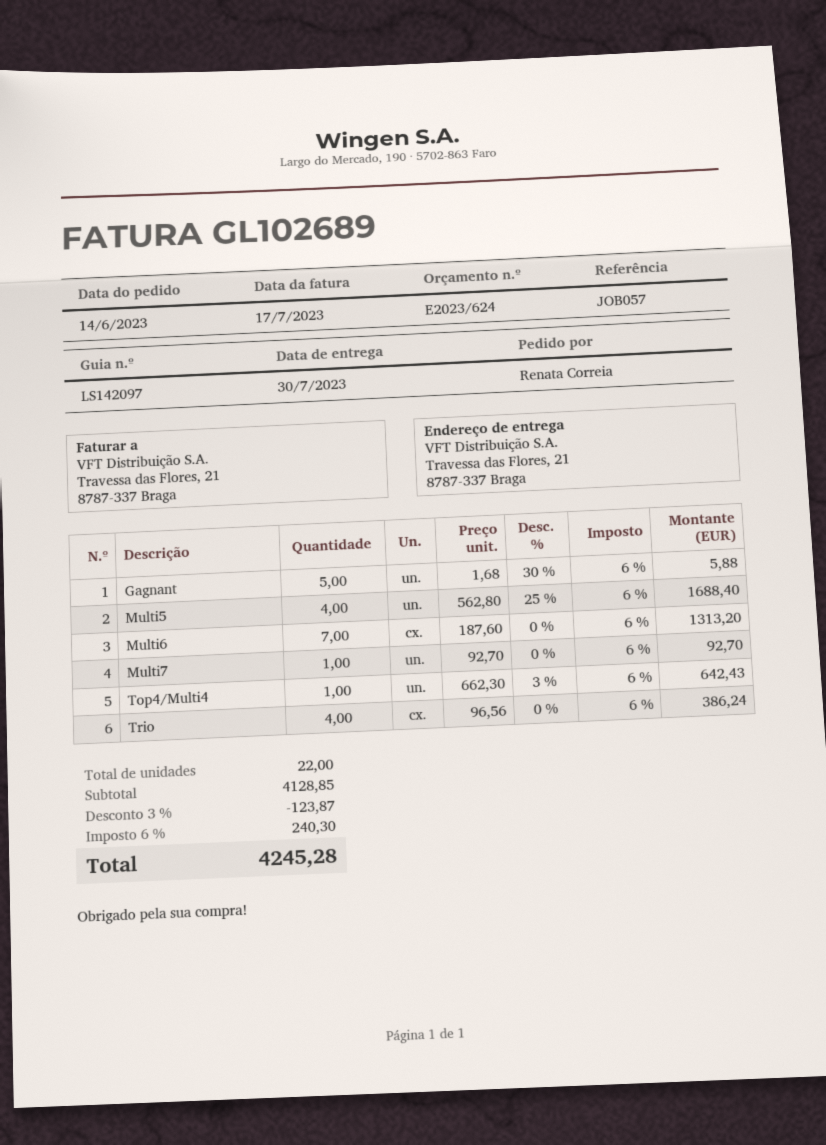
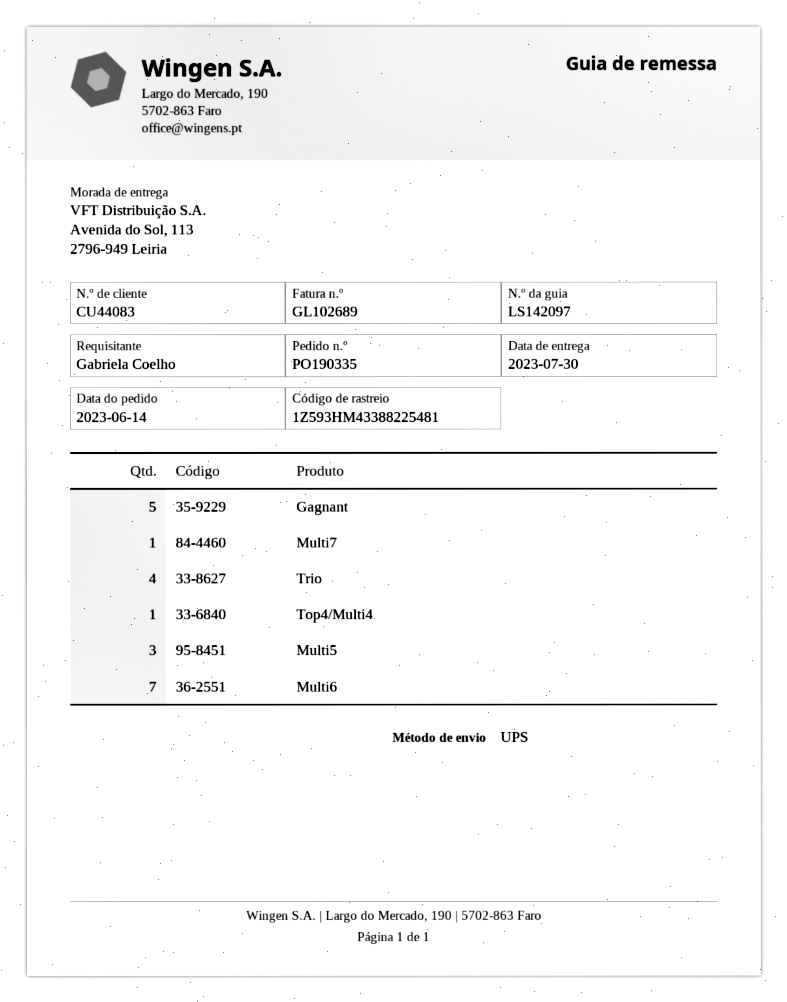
ordered by: Renata Correia -> Gabriela Coelho
ship to: Travessa das Flores, 21, 8787-337 Braga -> Avenida do Sol, 113, 2796-949 Leiria
Multi5: 4 -> 3

